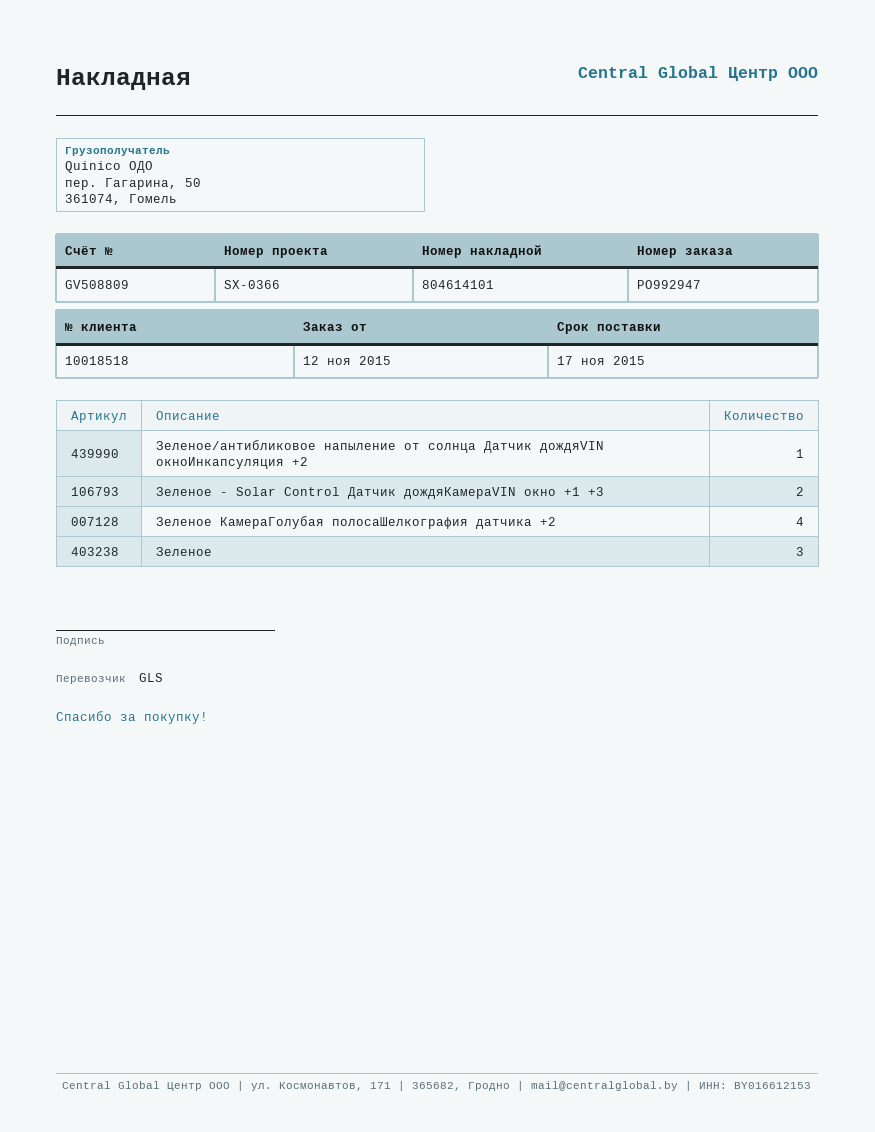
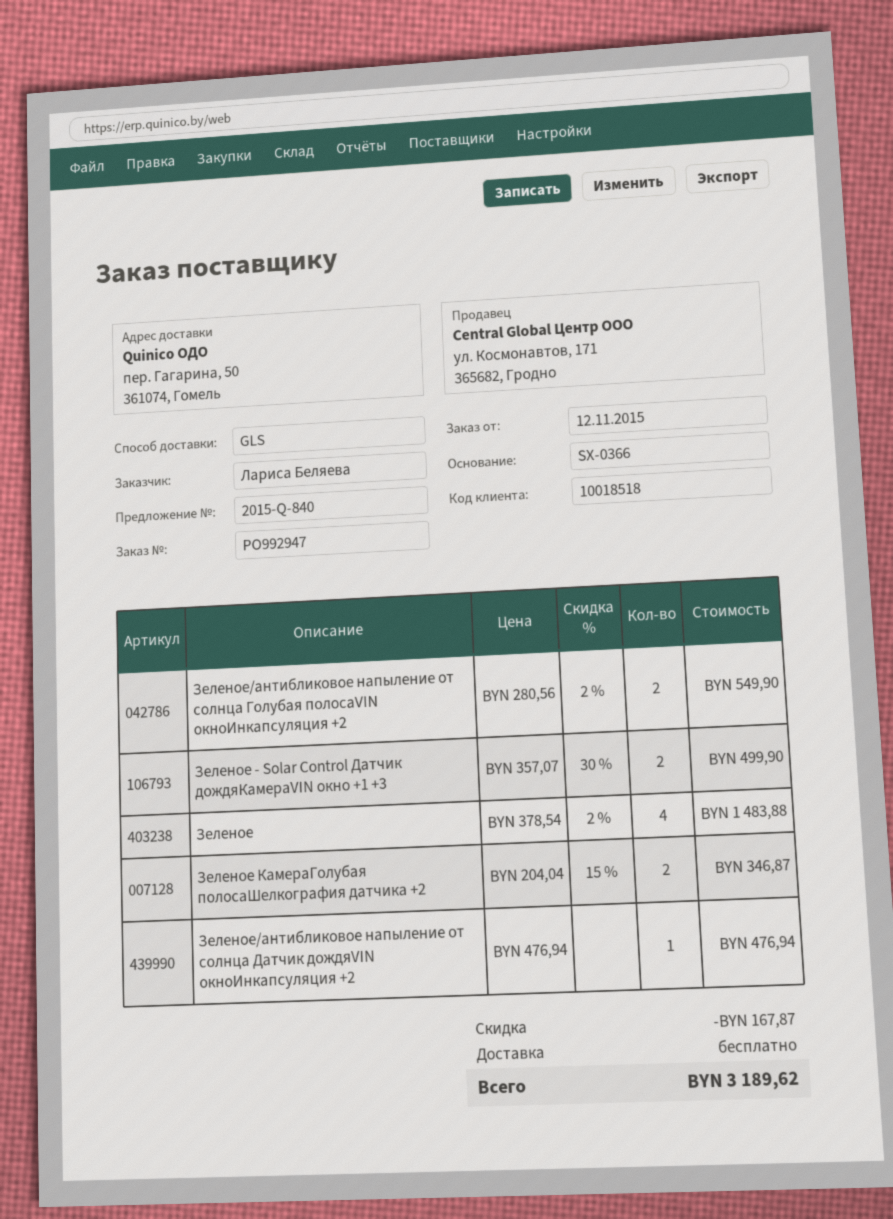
Зеленое КамераГолубая полосаШелкография датчика +2: 4 -> 2
Зеленое: 3 -> 4
Зеленое/антибликовое напыление от солнца Голубая полосаVIN окноИнкапсуляция +2: none -> 2

